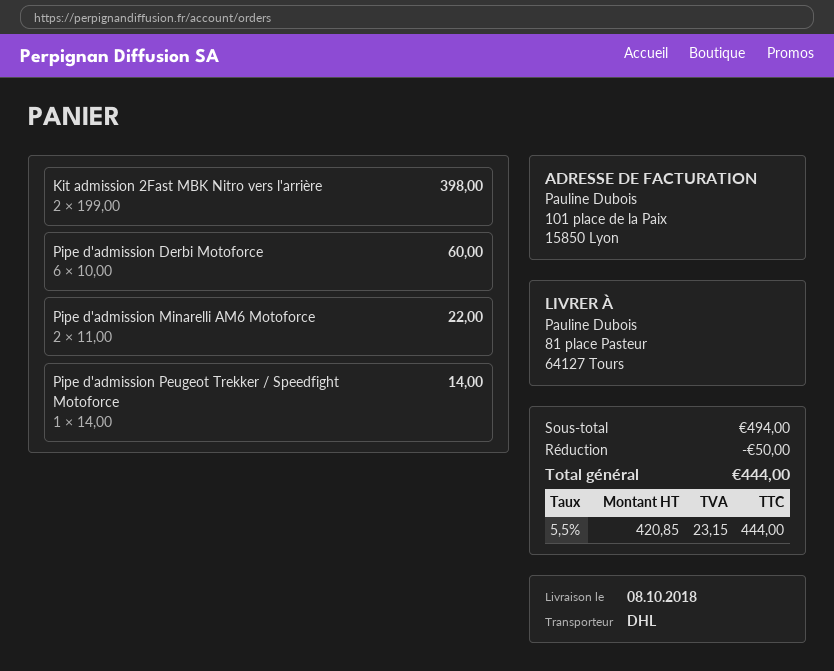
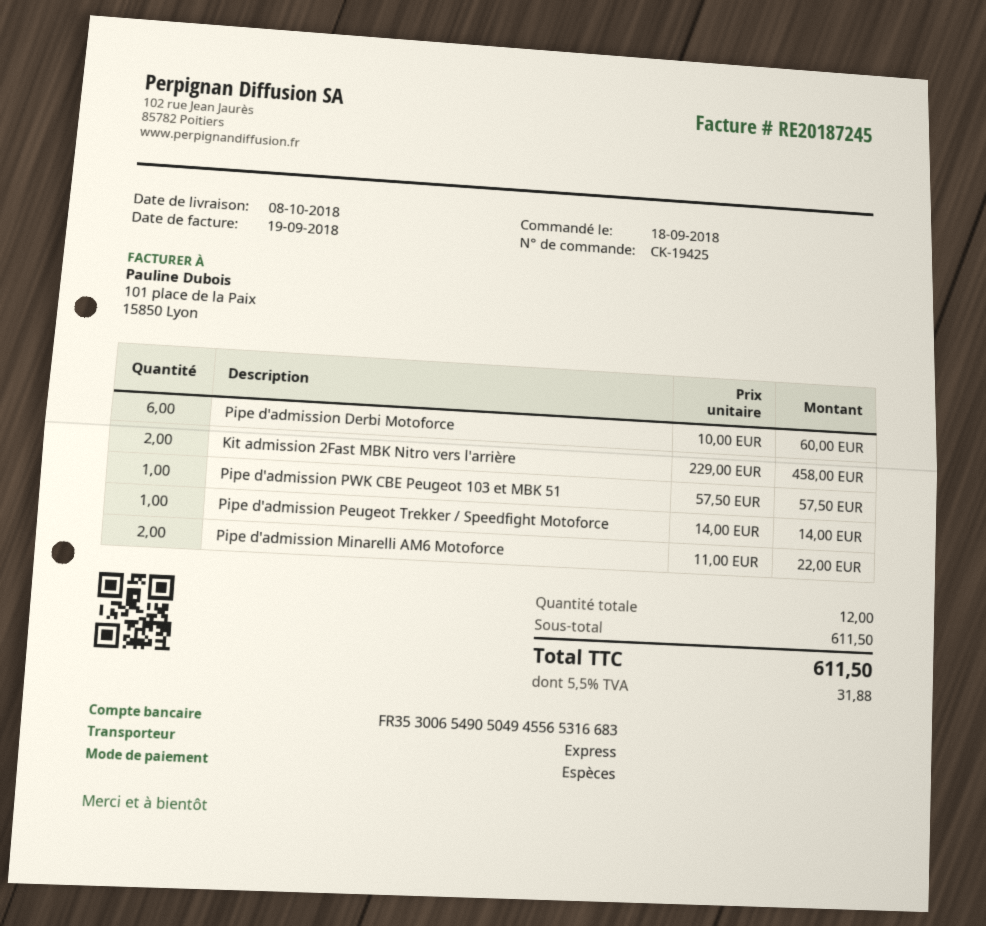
shipping method: DHL -> express
Kit admission 2Fast MBK Nitro vers l'arrière: 2 x 199.00 = 398.00 -> 2 x 229.00 = 458.00
Pipe d'admission PWK CBE Peugeot 103 et MBK 51: none -> 1 x 57.50 = 57.50
subtotal: 494.00 -> 611.50
discount: 50.00 -> none
tax: 5.5% = 23.15 -> 5.5% = 31.88
total: 444.00 -> 611.50

